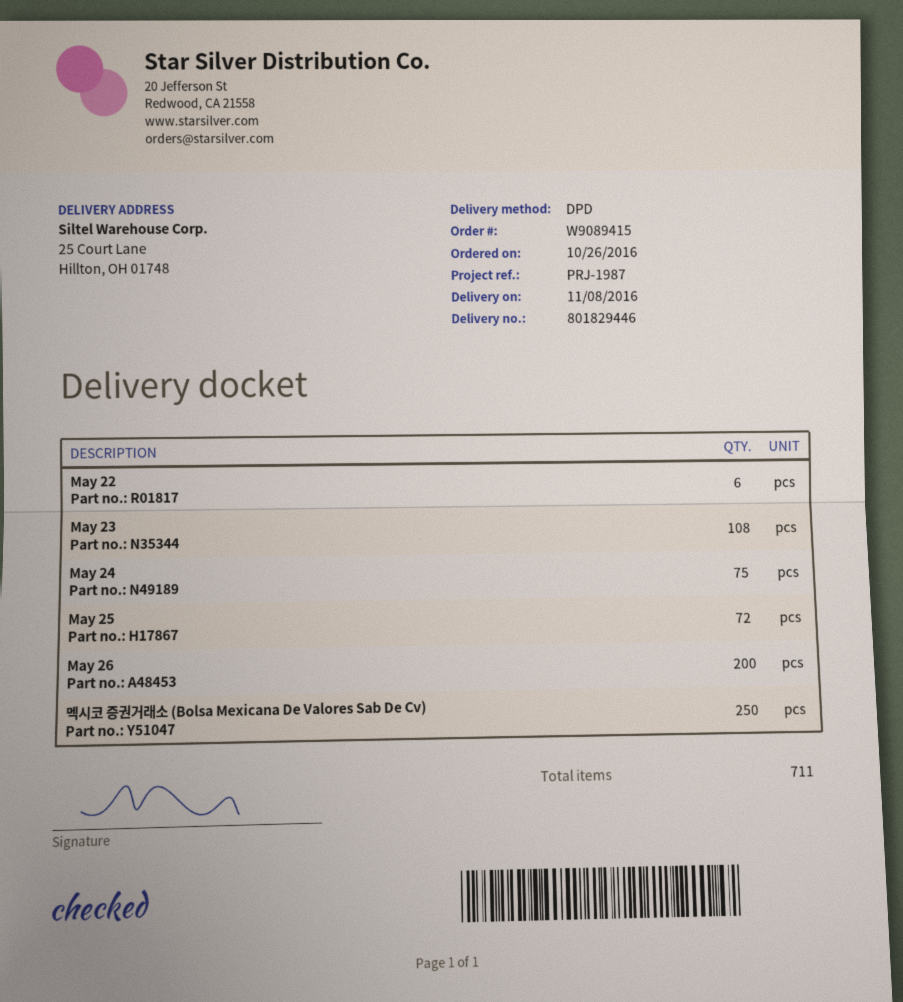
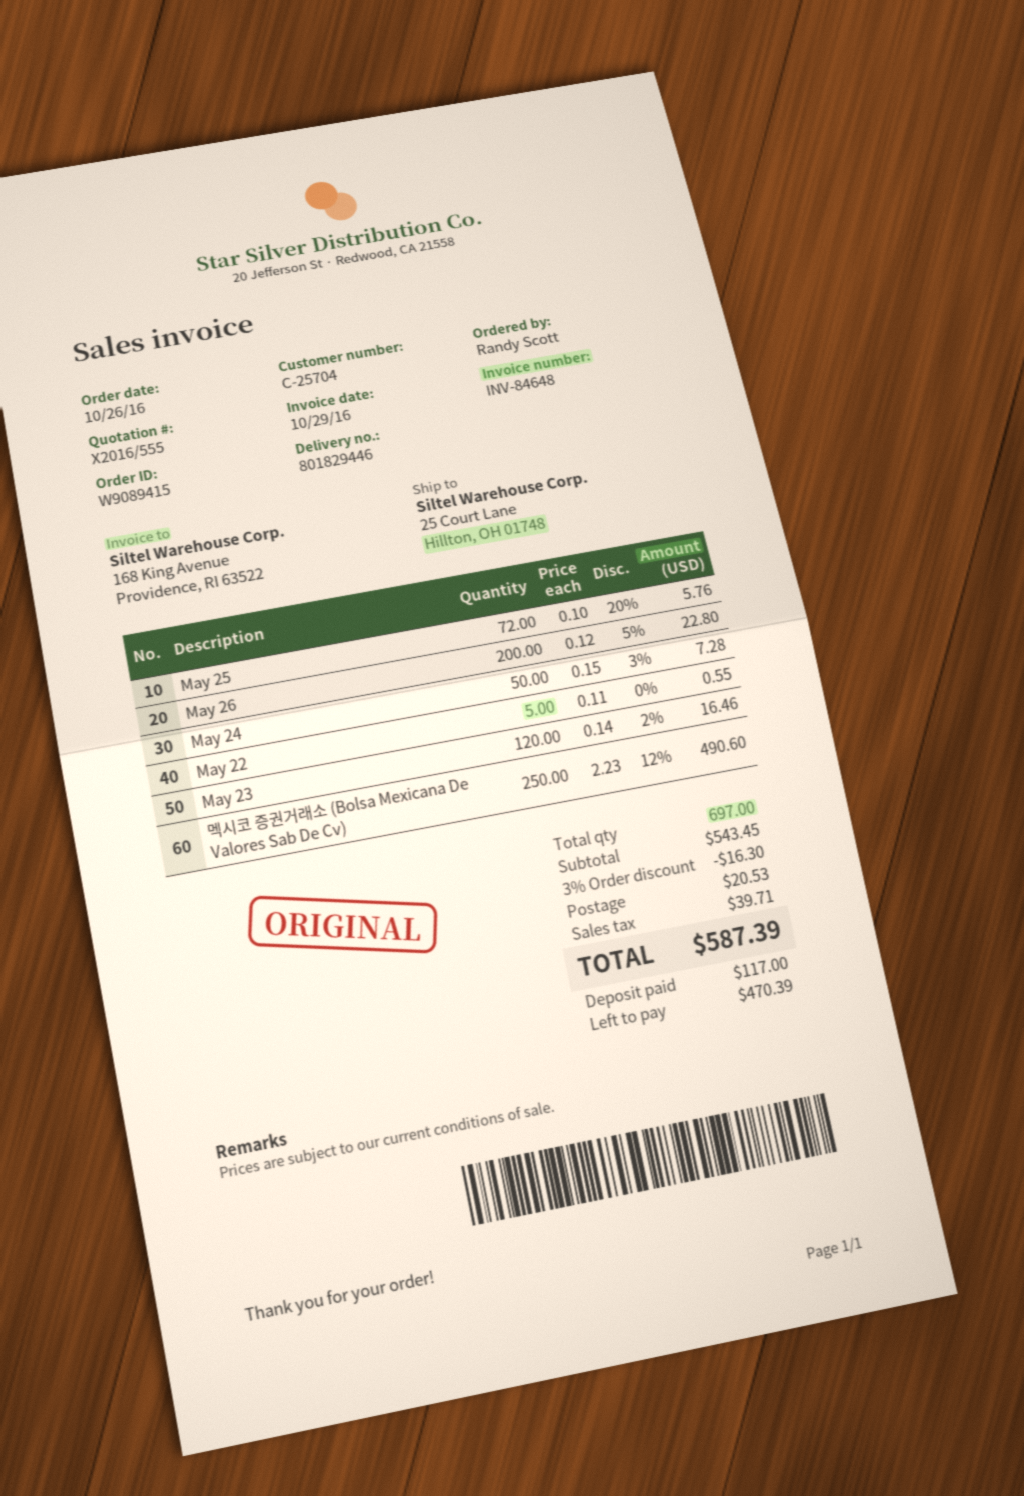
May 22: 6 -> 5
May 23: 108 -> 120
May 24: 75 -> 50
total quantity: 711 -> 697

